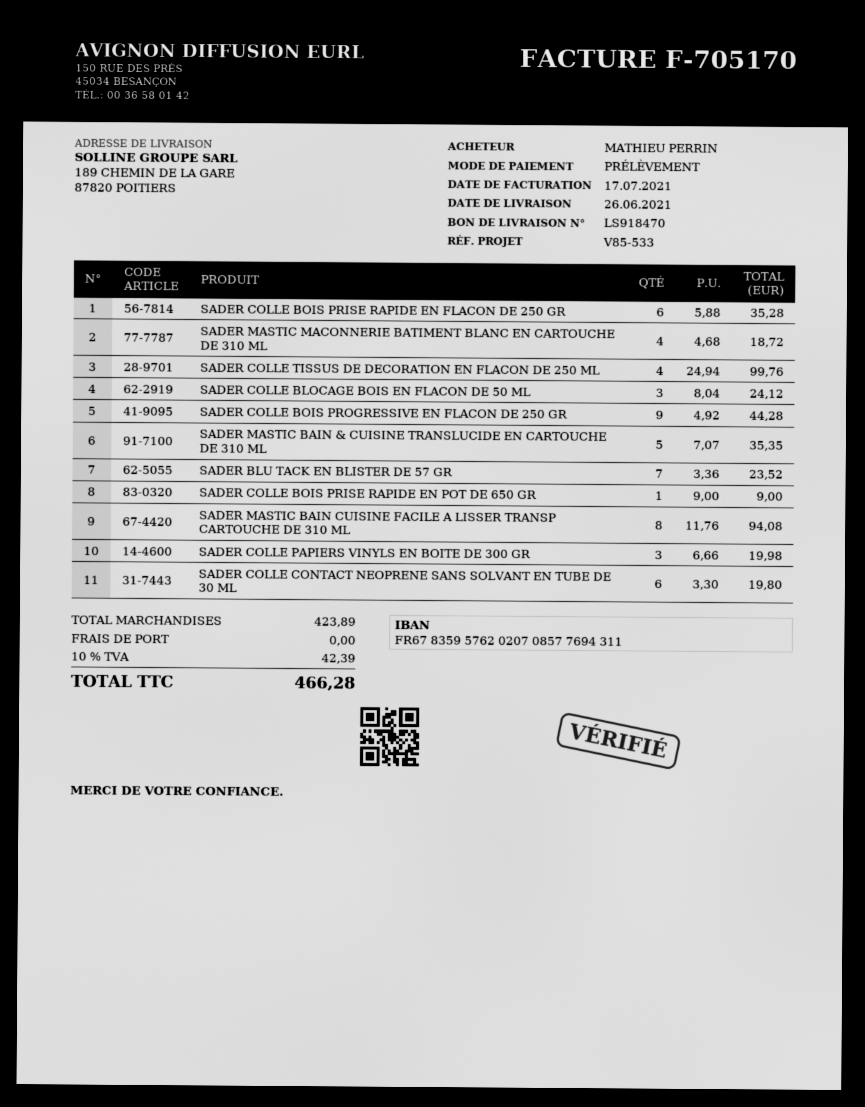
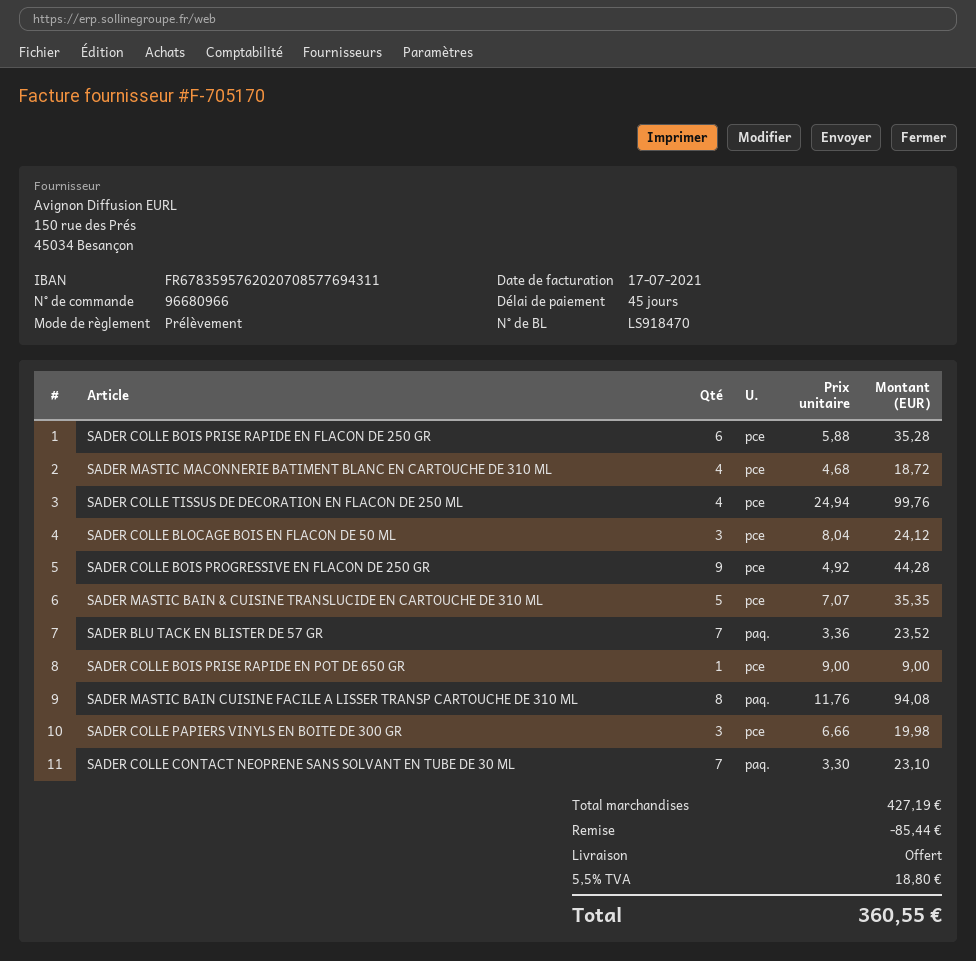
SADER COLLE CONTACT NEOPRENE SANS SOLVANT EN TUBE DE 30 ML: 6 x 3.30 = 19.80 -> 7 x 3.30 = 23.10
subtotal: 423.89 -> 427.19
discount: none -> 85.44
tax: 10% = 42.39 -> 5.5% = 18.80
total: 466.28 -> 360.55

